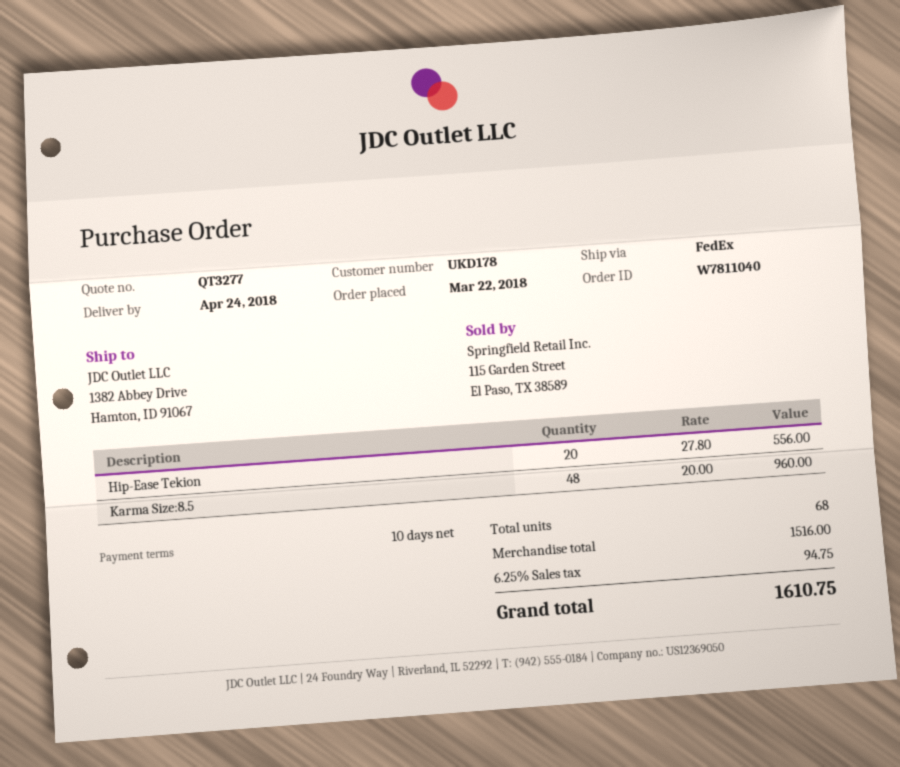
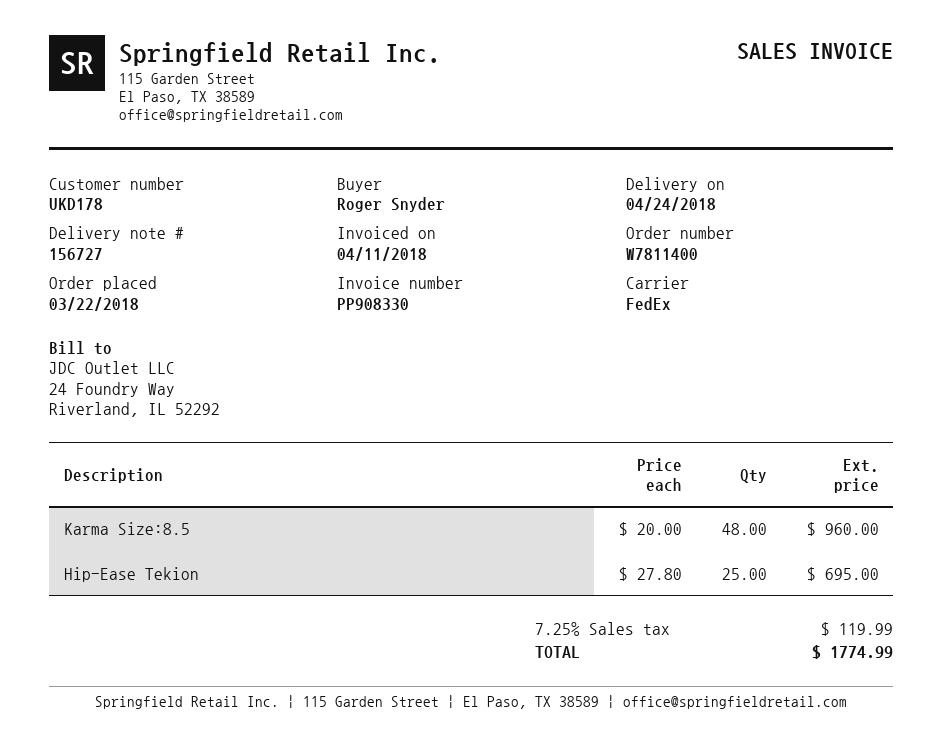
order number: W7811040 -> W7811400
Hip-Ease Tekion: 20 x 27.80 = 556.00 -> 25 x 27.80 = 695.00
tax: 6.25% = 94.75 -> 7.25% = 119.99
total: 1610.75 -> 1774.99

